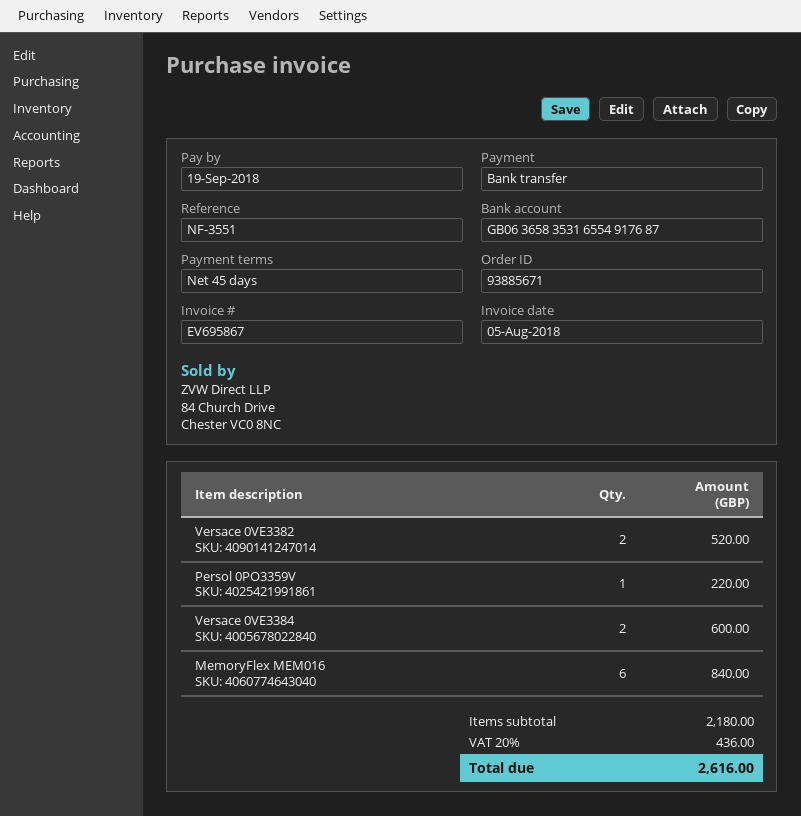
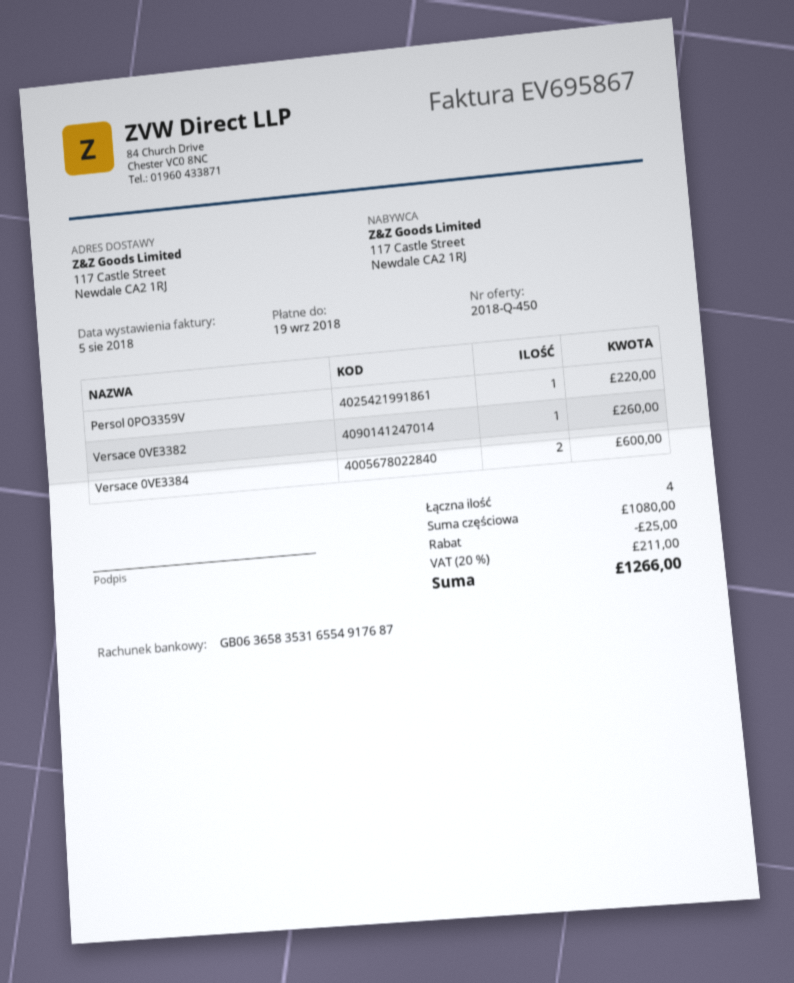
Versace 0VE3382: 2 for 520.00 -> 1 for 260.00
MemoryFlex MEM016: 6 for 840.00 -> none
subtotal: 2180.00 -> 1080.00
discount: none -> 25.00
tax: 20% = 436.00 -> 20% = 211.00
total: 2616.00 -> 1266.00

